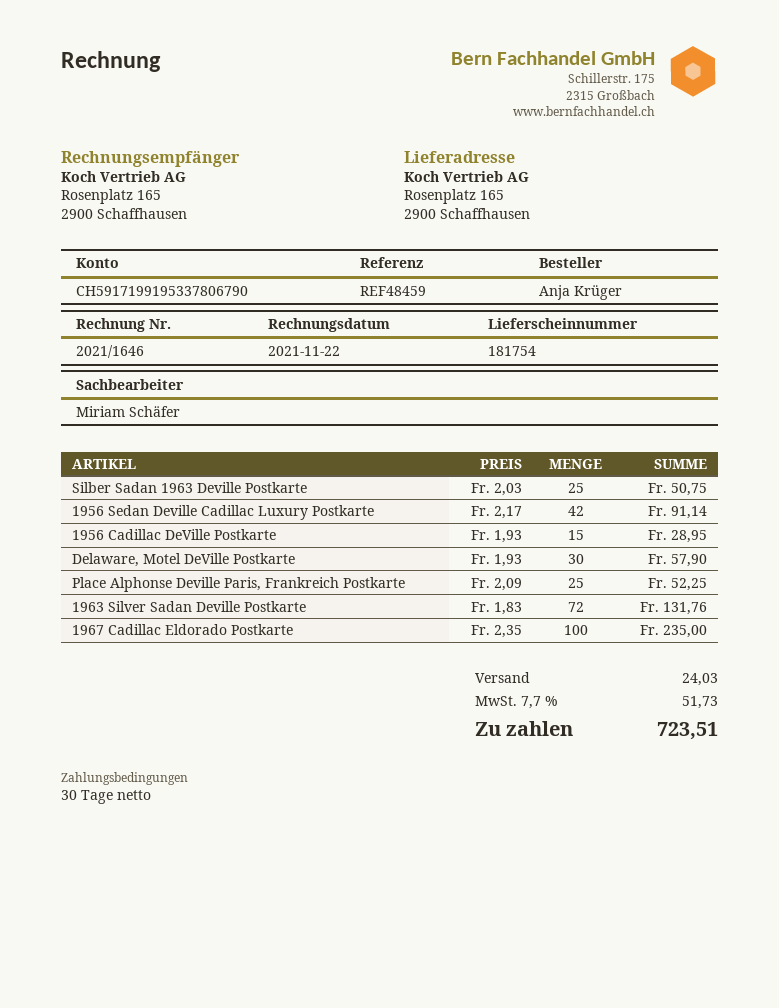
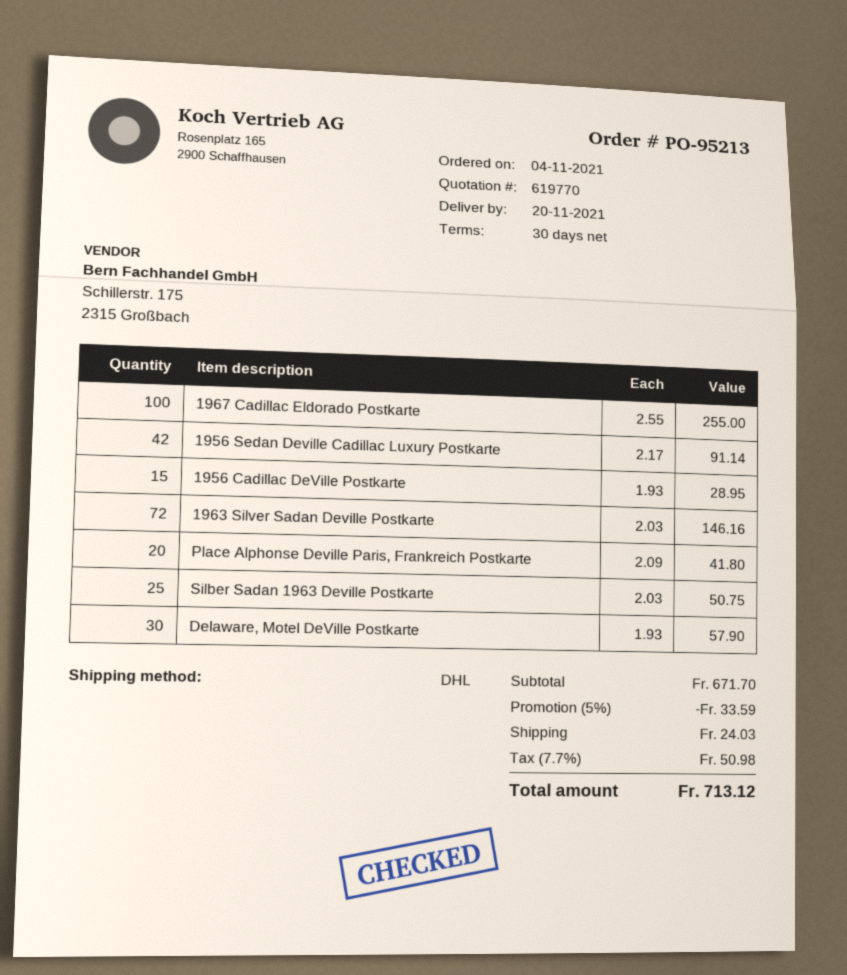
Place Alphonse Deville Paris, Frankreich Postkarte: 25 x 2.09 = 52.25 -> 20 x 2.09 = 41.80
1963 Silver Sadan Deville Postkarte: 72 x 1.83 = 131.76 -> 72 x 2.03 = 146.16
1967 Cadillac Eldorado Postkarte: 100 x 2.35 = 235.00 -> 100 x 2.55 = 255.00
discount: none -> 5% = 33.59
tax: 7.7% = 51.73 -> 7.7% = 50.98
total: 723.51 -> 713.12

